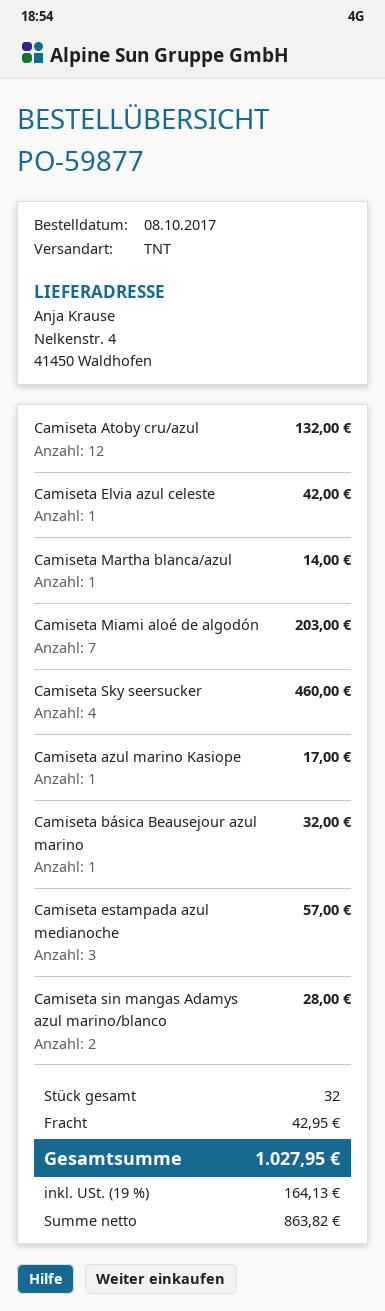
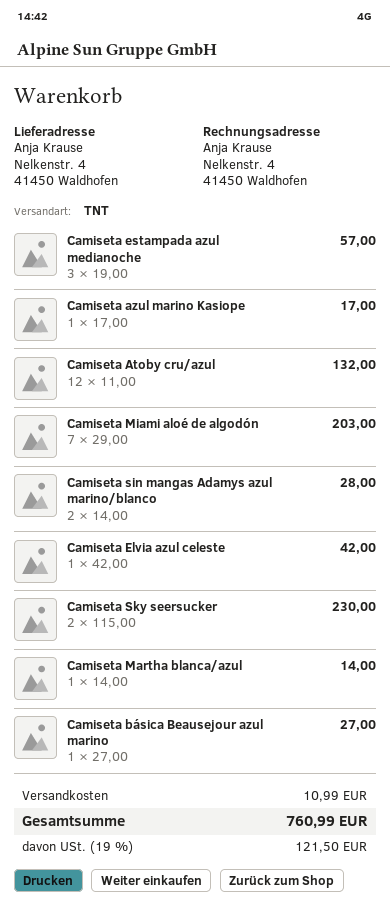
Camiseta Sky seersucker: 4 for 460.00 -> 2 for 230.00
Camiseta básica Beausejour azul marino: 1 for 32.00 -> 1 for 27.00
shipping: 42.95 -> 10.99
tax: 19% = 164.13 -> 19% = 121.50
total: 1027.95 -> 760.99

